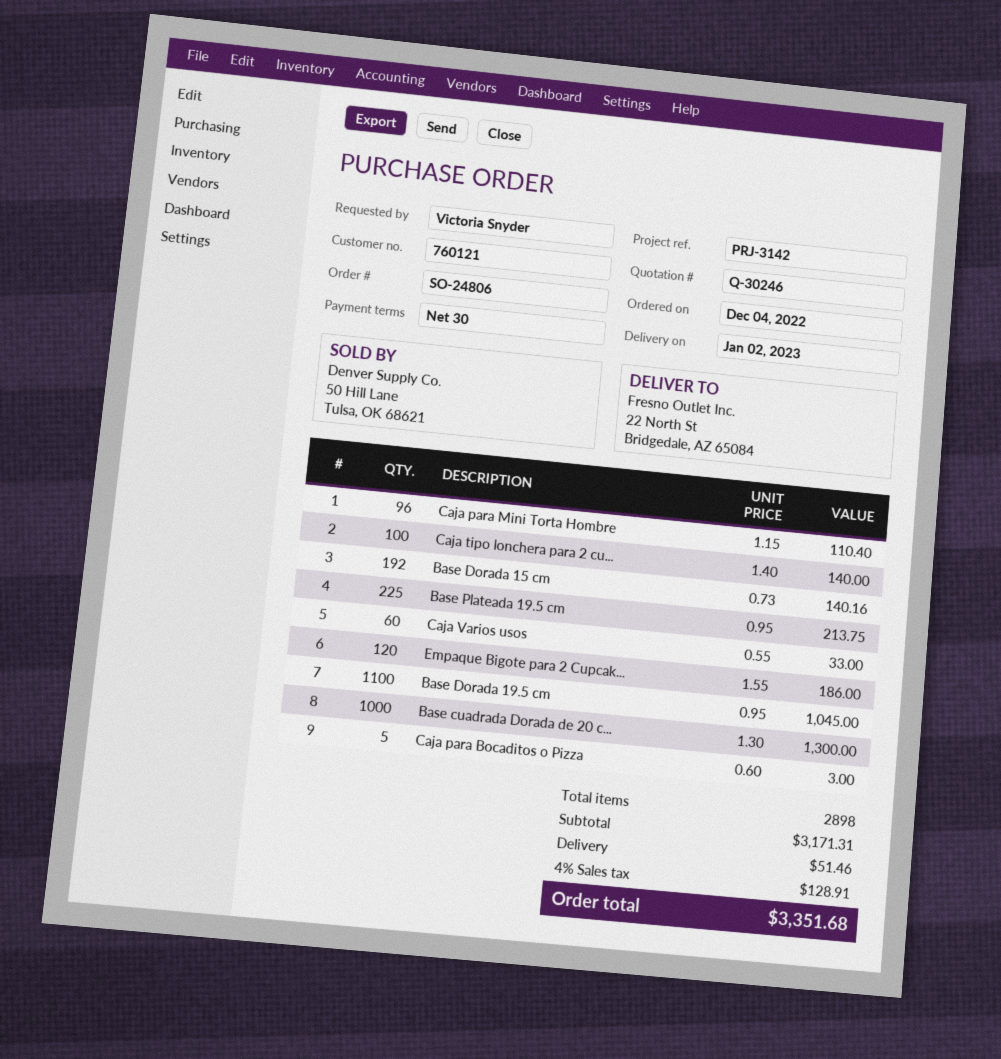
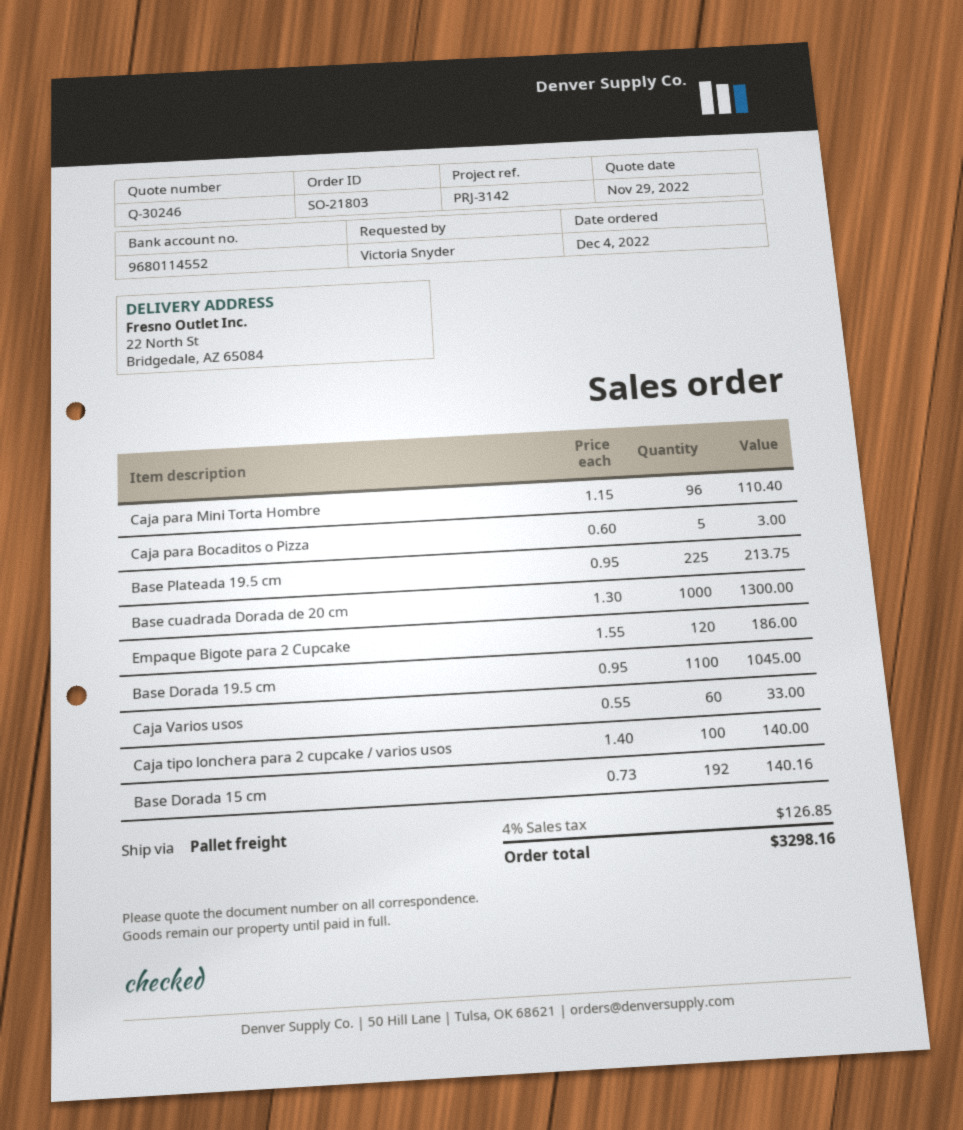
order number: SO-24806 -> SO-21803
shipping: 51.46 -> none
tax: 4% = 128.91 -> 4% = 126.85
total: 3351.68 -> 3298.16

